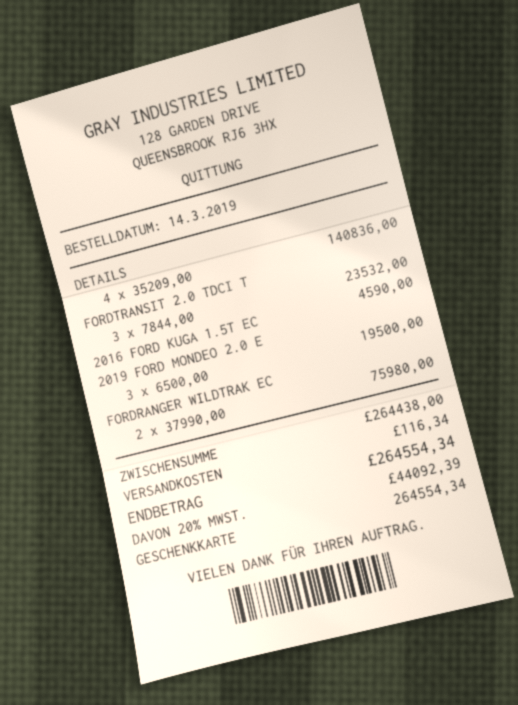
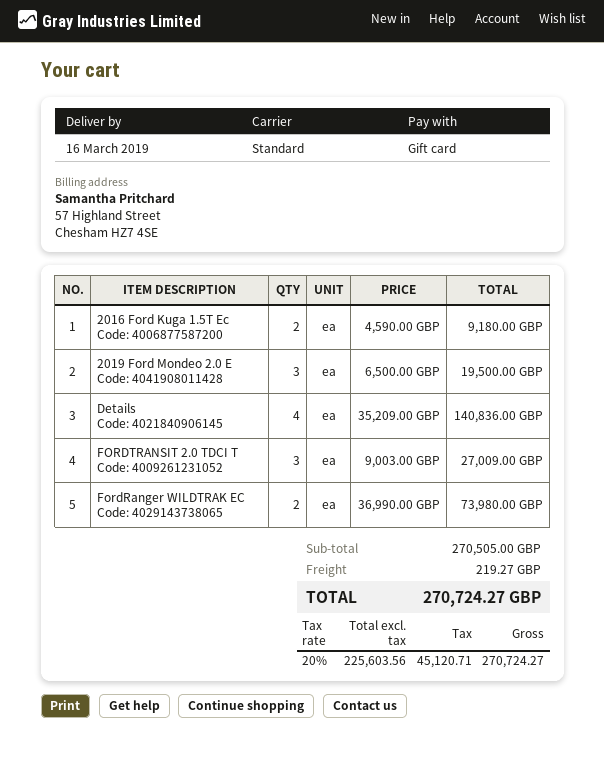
FORDTRANSIT 2.0 TDCI T: 3 x 7844.00 = 23532.00 -> 3 x 9003.00 = 27009.00
2016 FORD KUGA 1.5T EC: 1 x 4590.00 = 4590.00 -> 2 x 4590.00 = 9180.00
FORDRANGER WILDTRAK EC: 2 x 37990.00 = 75980.00 -> 2 x 36990.00 = 73980.00
subtotal: 264438.00 -> 270505.00
shipping: 116.34 -> 219.27
tax: 20% = 44092.39 -> 20% = 45120.71
total: 264554.34 -> 270724.27

